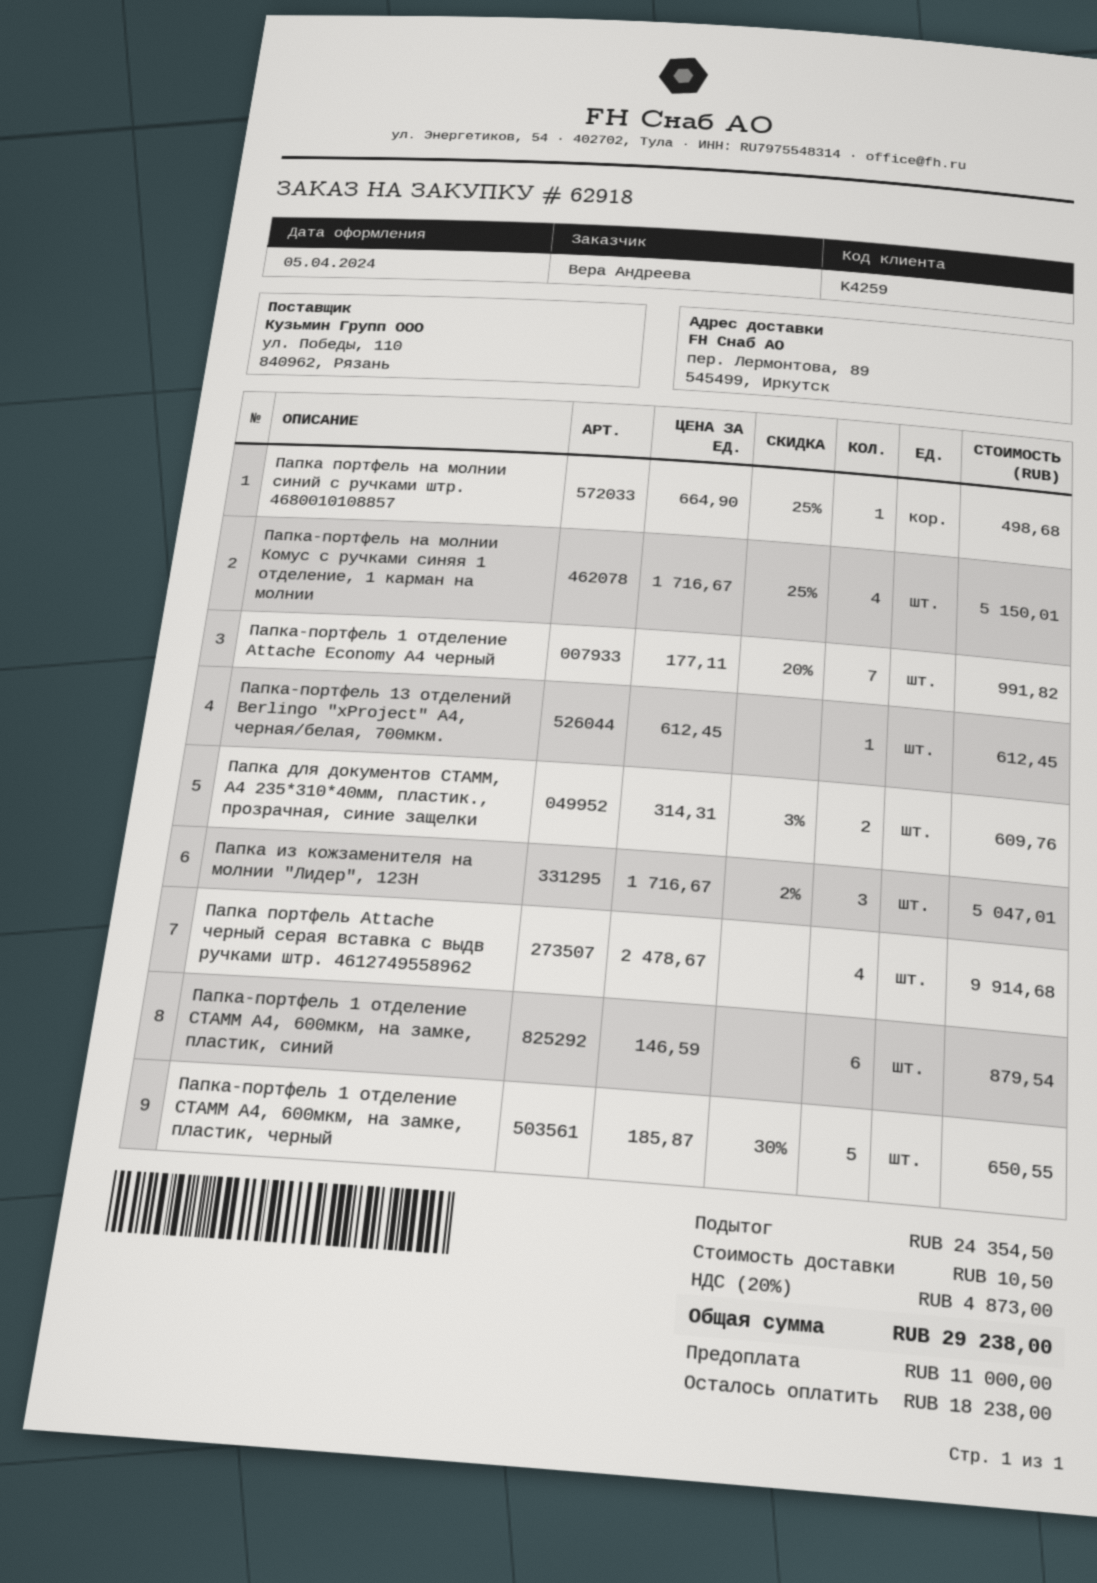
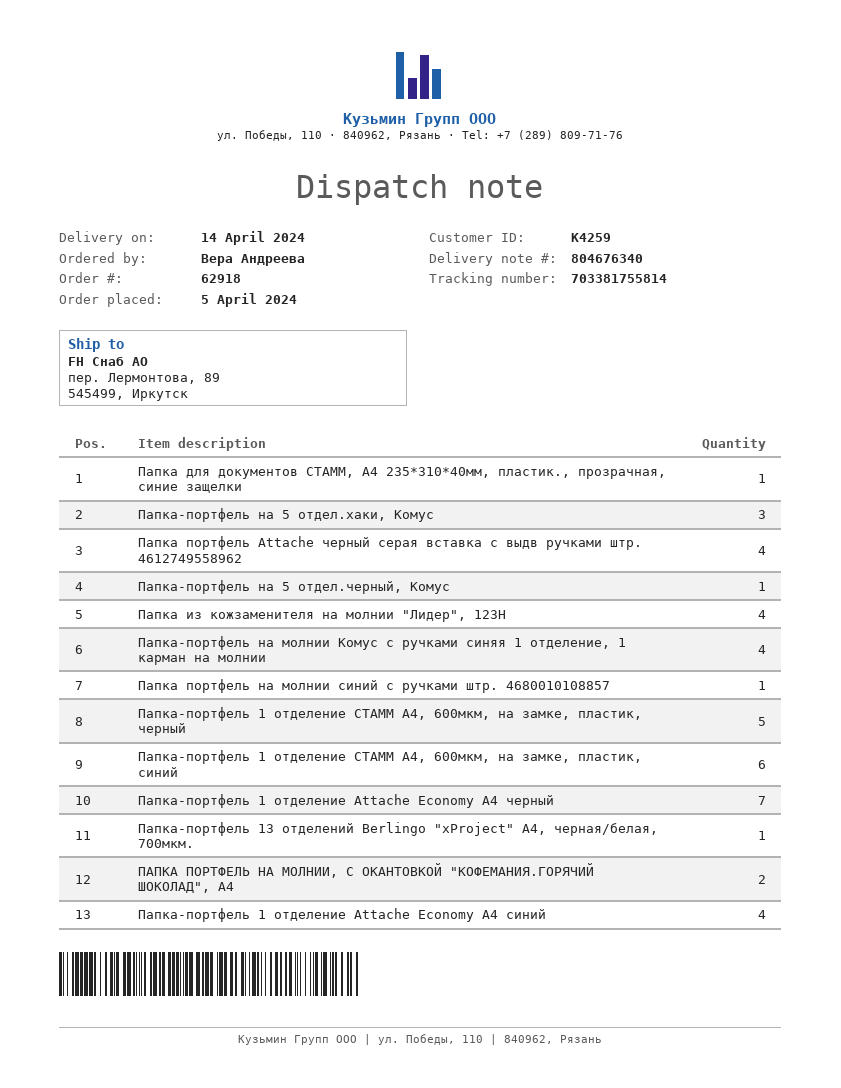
Папка для документов СТАММ, А4 235*310*40мм, пластик., прозрачная, синие защелки: 2 -> 1
Папка из кожзаменителя на молнии "Лидер", 123Н: 3 -> 4
Папка-портфель на 5 отдел.хаки, Комус: none -> 3
Папка-портфель на 5 отдел.черный, Комус: none -> 1
ПАПКА ПОРТФЕЛЬ НА МОЛНИИ, С ОКАНТОВКОЙ "КОФЕМАНИЯ.ГОРЯЧИЙ ШОКОЛАД", А4: none -> 2
Папка-портфель 1 отделение Attache Economy A4 синий: none -> 4

